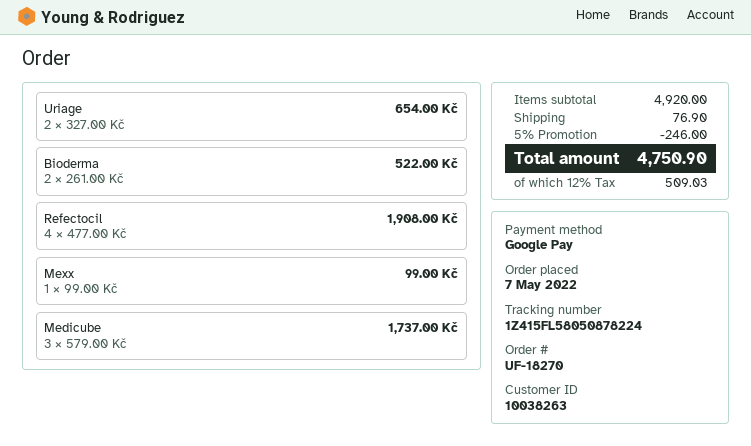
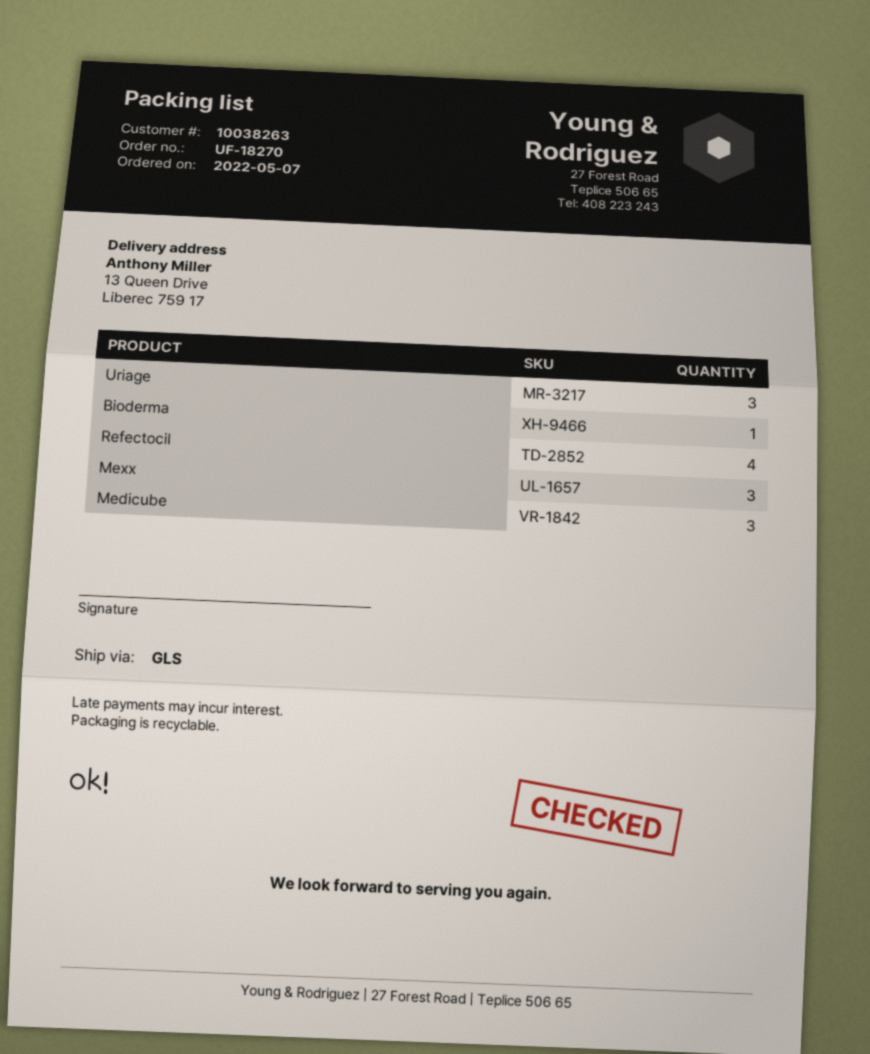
Uriage: 2 -> 3
Bioderma: 2 -> 1
Mexx: 1 -> 3

